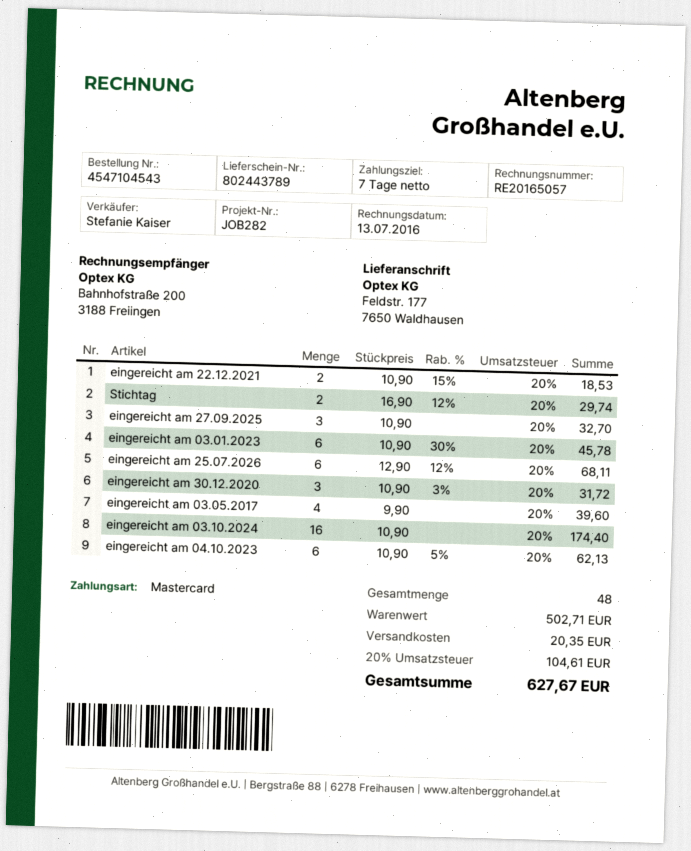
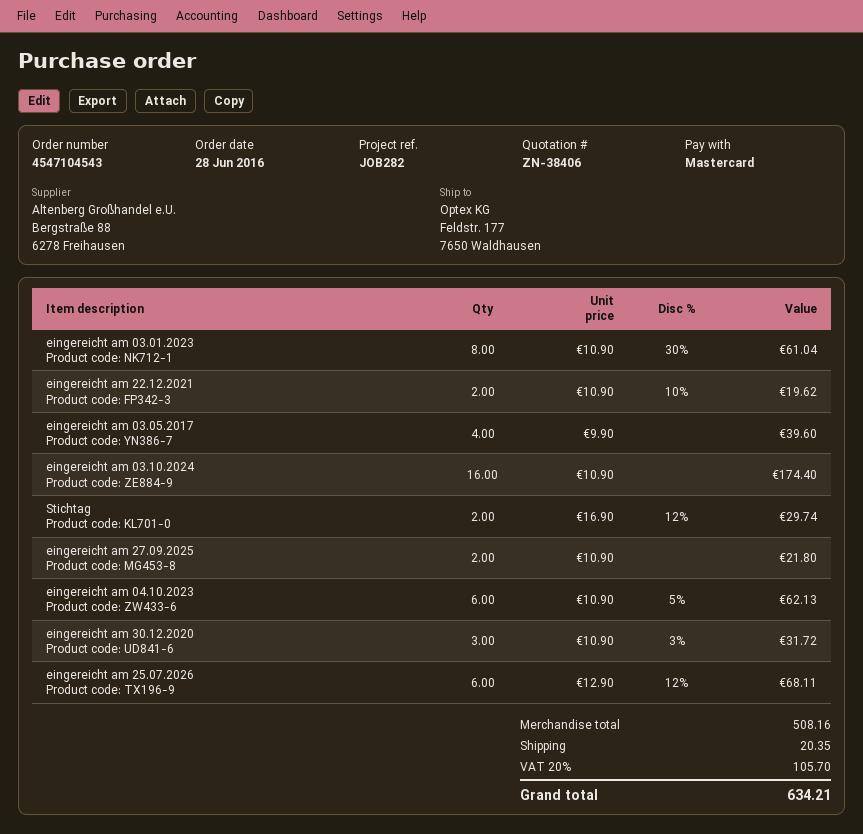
eingereicht am 22.12.2021: 2 x 10.90 - 15% = 18.53 -> 2 x 10.90 - 10% = 19.62
eingereicht am 27.09.2025: 3 x 10.90 = 32.70 -> 2 x 10.90 = 21.80
eingereicht am 03.01.2023: 6 x 10.90 - 30% = 45.78 -> 8 x 10.90 - 30% = 61.04
subtotal: 502.71 -> 508.16
tax: 20% = 104.61 -> 20% = 105.70
total: 627.67 -> 634.21

